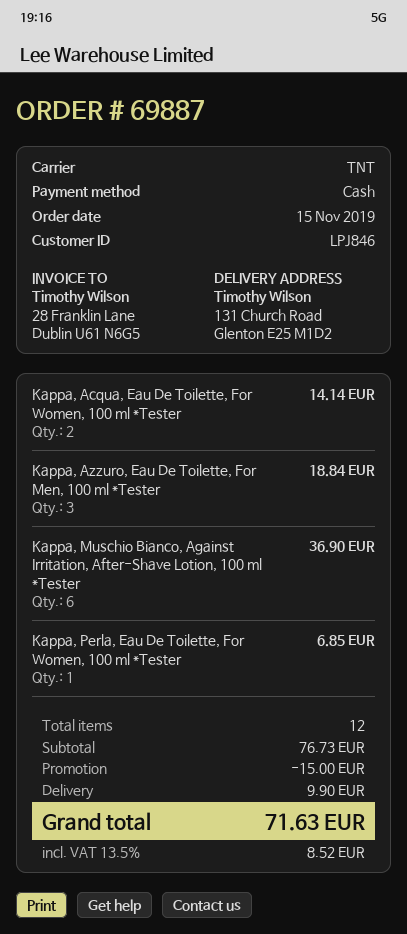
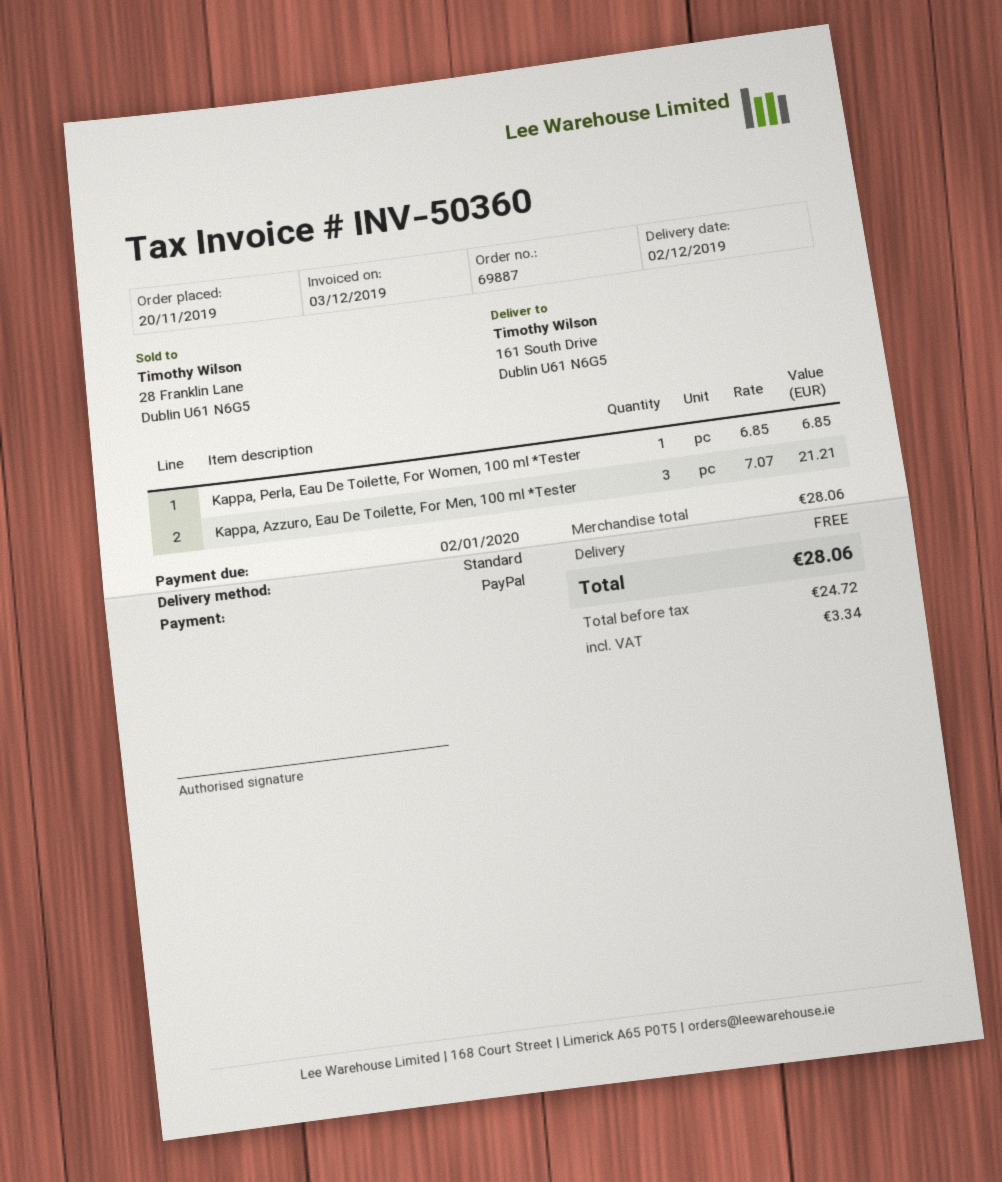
order date: 2019-11-15 -> 2019-11-20
payment method: cash -> PayPal
shipping method: TNT -> standard
ship to: 131 Church Road, Glenton E25 M1D2 -> 161 South Drive, Dublin U61 N6G5
Kappa, Acqua, Eau De Toilette, For Women, 100 ml *Tester: 2 for 14.14 -> none
Kappa, Azzuro, Eau De Toilette, For Men, 100 ml *Tester: 3 for 18.84 -> 3 for 21.21
Kappa, Muschio Bianco, Against Irritation, After-Shave Lotion, 100 ml *Tester: 6 for 36.90 -> none
subtotal: 76.73 -> 28.06
discount: 15.00 -> none
shipping: 9.90 -> 0.00
tax: 8.52 -> 3.34
total: 71.63 -> 28.06

